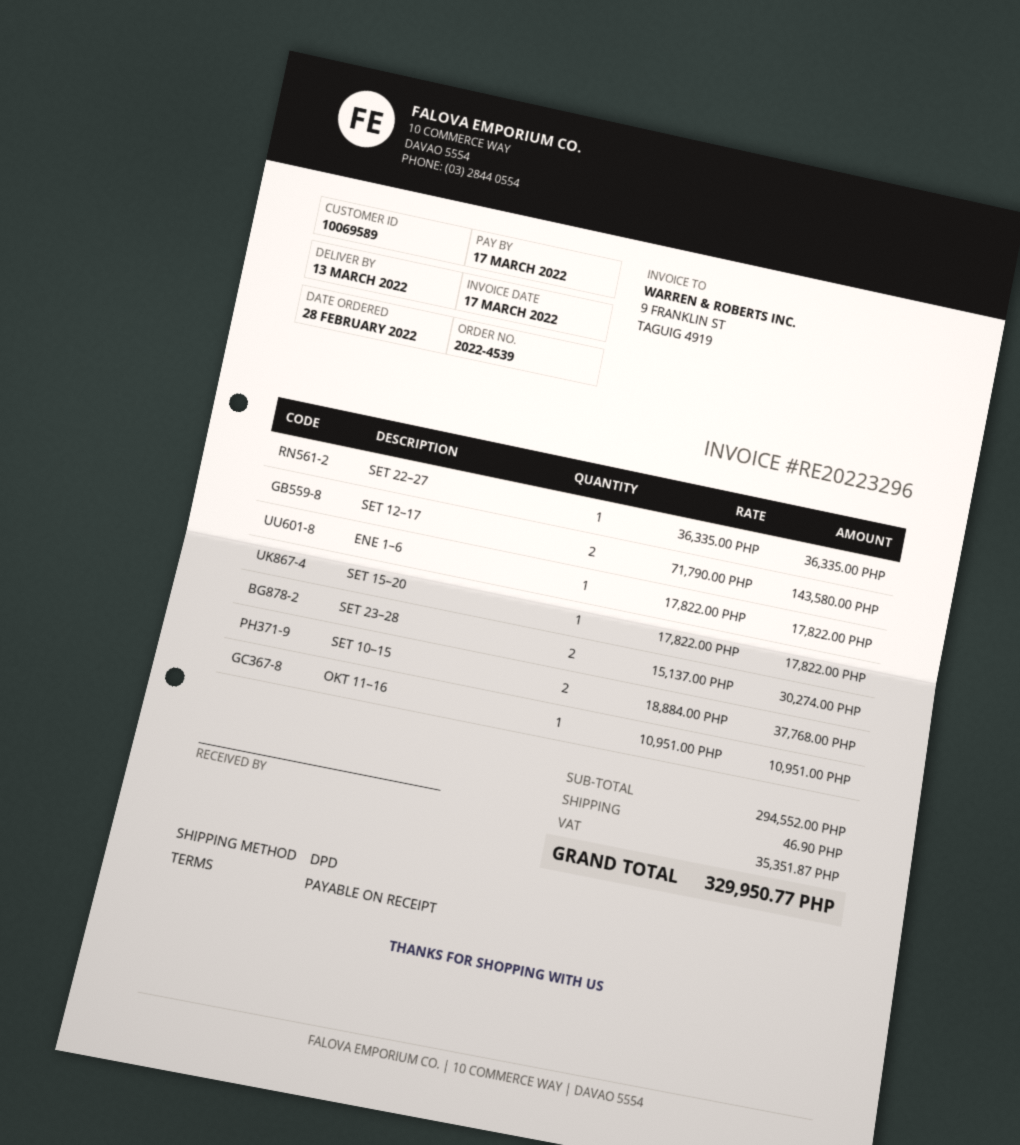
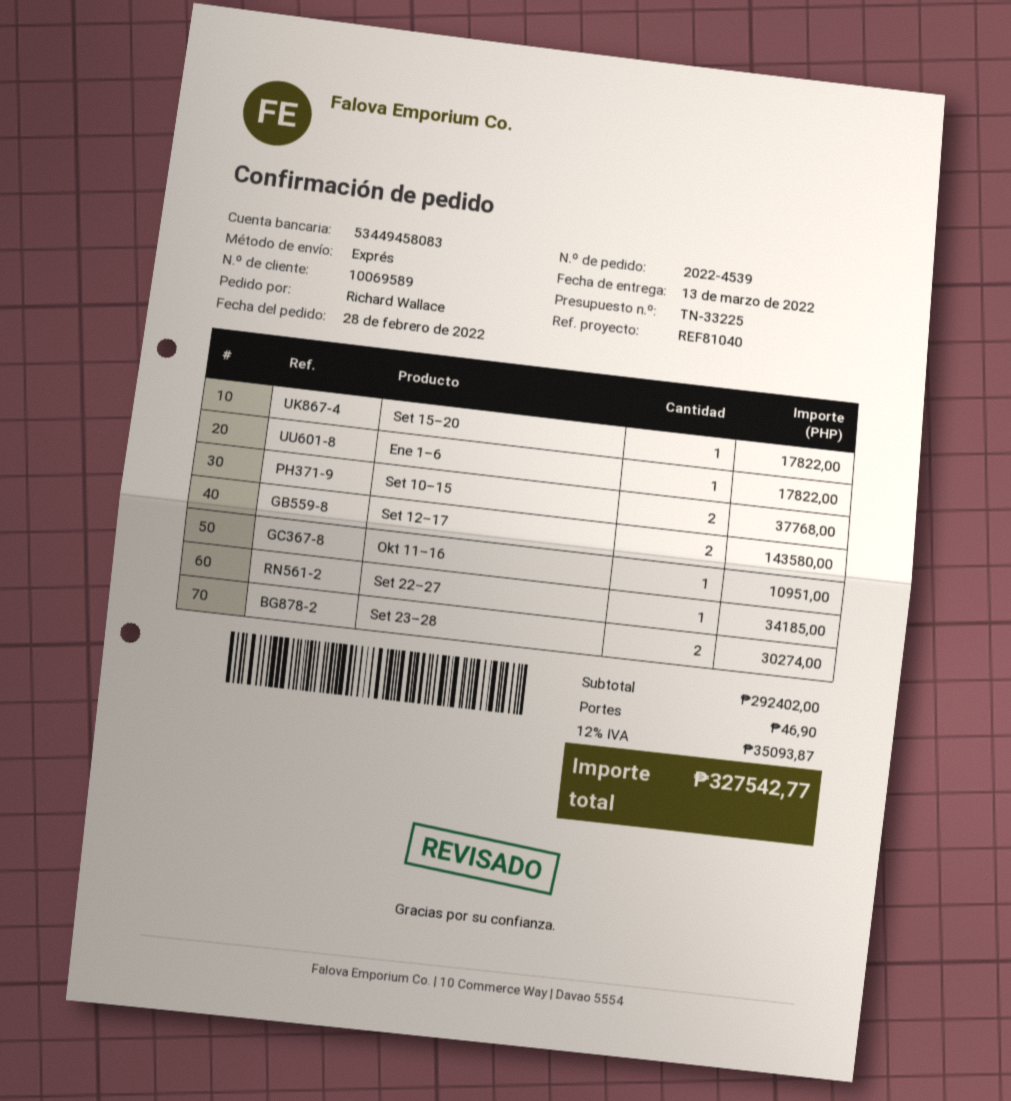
shipping method: DPD -> express
SET 22–27: 1 for 36335.00 -> 1 for 34185.00
subtotal: 294552.00 -> 292402.00
tax: 35351.87 -> 35093.87
total: 329950.77 -> 327542.77

